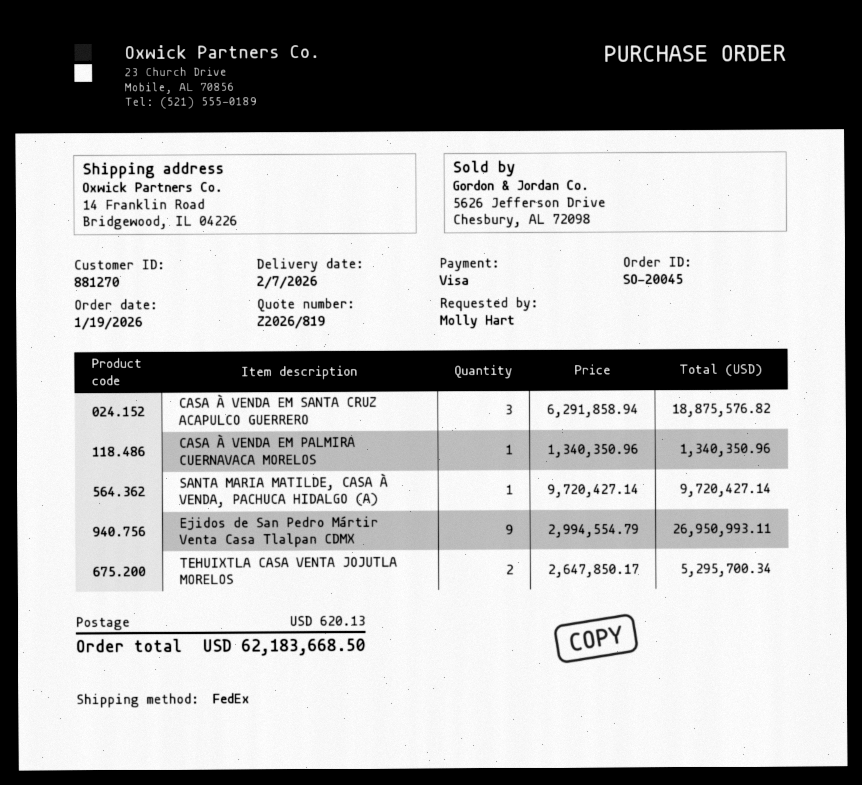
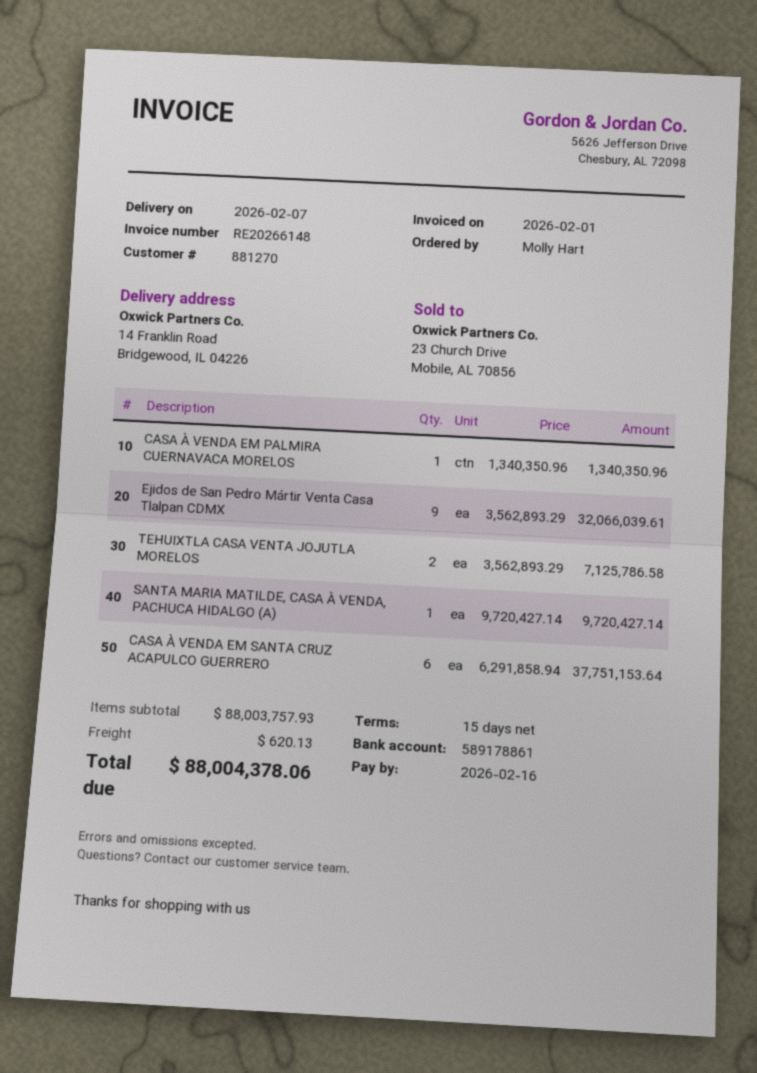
CASA À VENDA EM SANTA CRUZ ACAPULCO GUERRERO: 3 x 6291858.94 = 18875576.82 -> 6 x 6291858.94 = 37751153.64
Ejidos de San Pedro Mártir Venta Casa Tlalpan CDMX: 9 x 2994554.79 = 26950993.11 -> 9 x 3562893.29 = 32066039.61
TEHUIXTLA CASA VENTA JOJUTLA MORELOS: 2 x 2647850.17 = 5295700.34 -> 2 x 3562893.29 = 7125786.58
total: 62183668.50 -> 88004378.06

